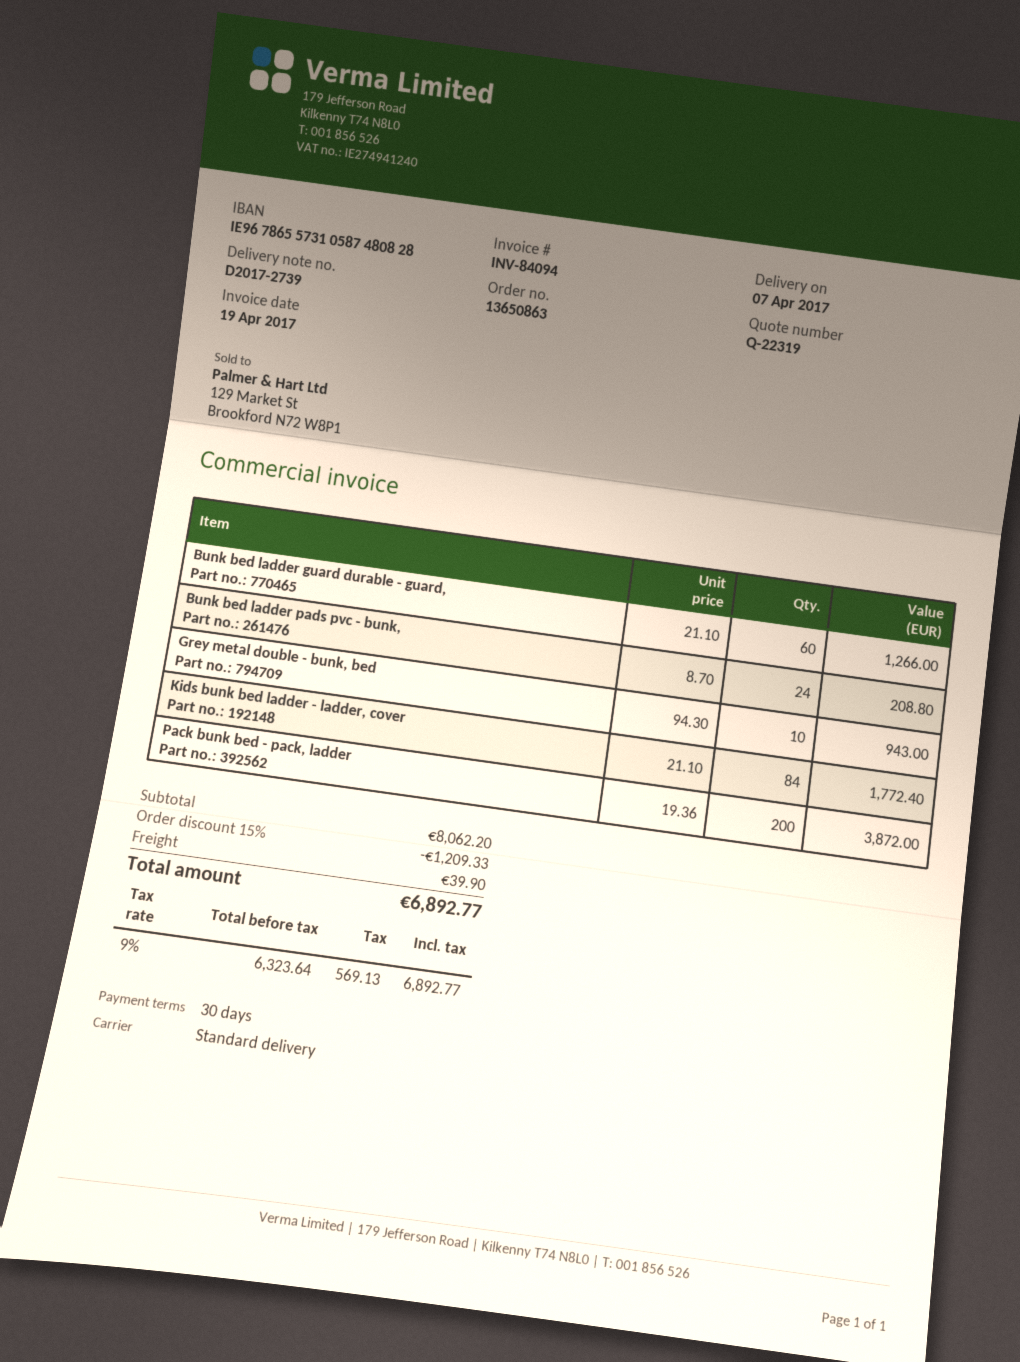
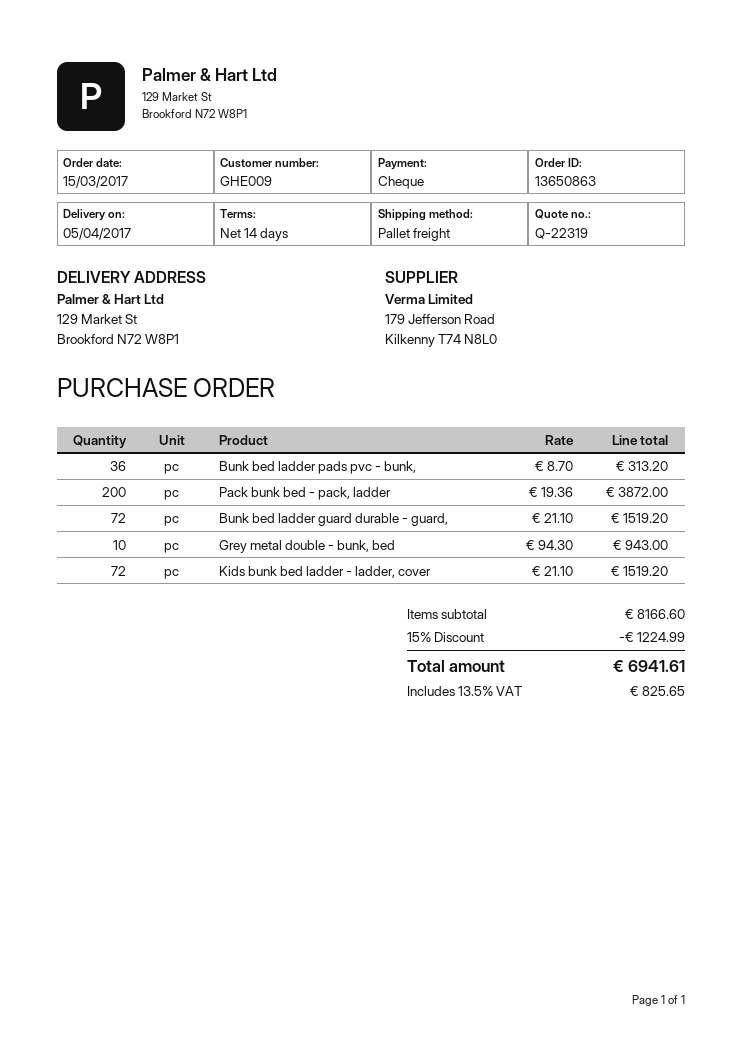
delivery date: 2017-04-07 -> 2017-04-05
payment terms: 30 days -> 14 days
shipping method: standard -> pallet freight
Bunk bed ladder guard durable - guard,: 60 x 21.10 = 1266.00 -> 72 x 21.10 = 1519.20
Bunk bed ladder pads pvc - bunk,: 24 x 8.70 = 208.80 -> 36 x 8.70 = 313.20
Kids bunk bed ladder - ladder, cover: 84 x 21.10 = 1772.40 -> 72 x 21.10 = 1519.20
subtotal: 8062.20 -> 8166.60
discount: 15% = 1209.33 -> 15% = 1224.99
shipping: 39.90 -> none
tax: 9% = 569.13 -> 13.5% = 825.65
total: 6892.77 -> 6941.61

